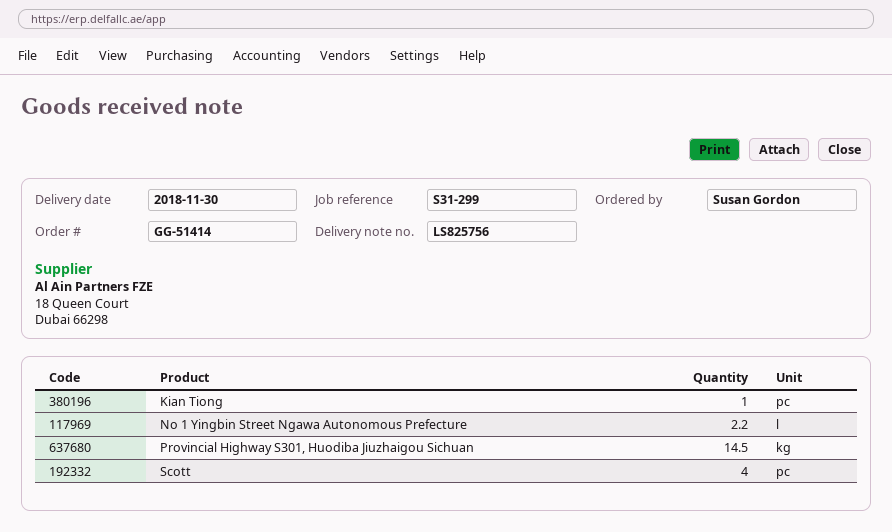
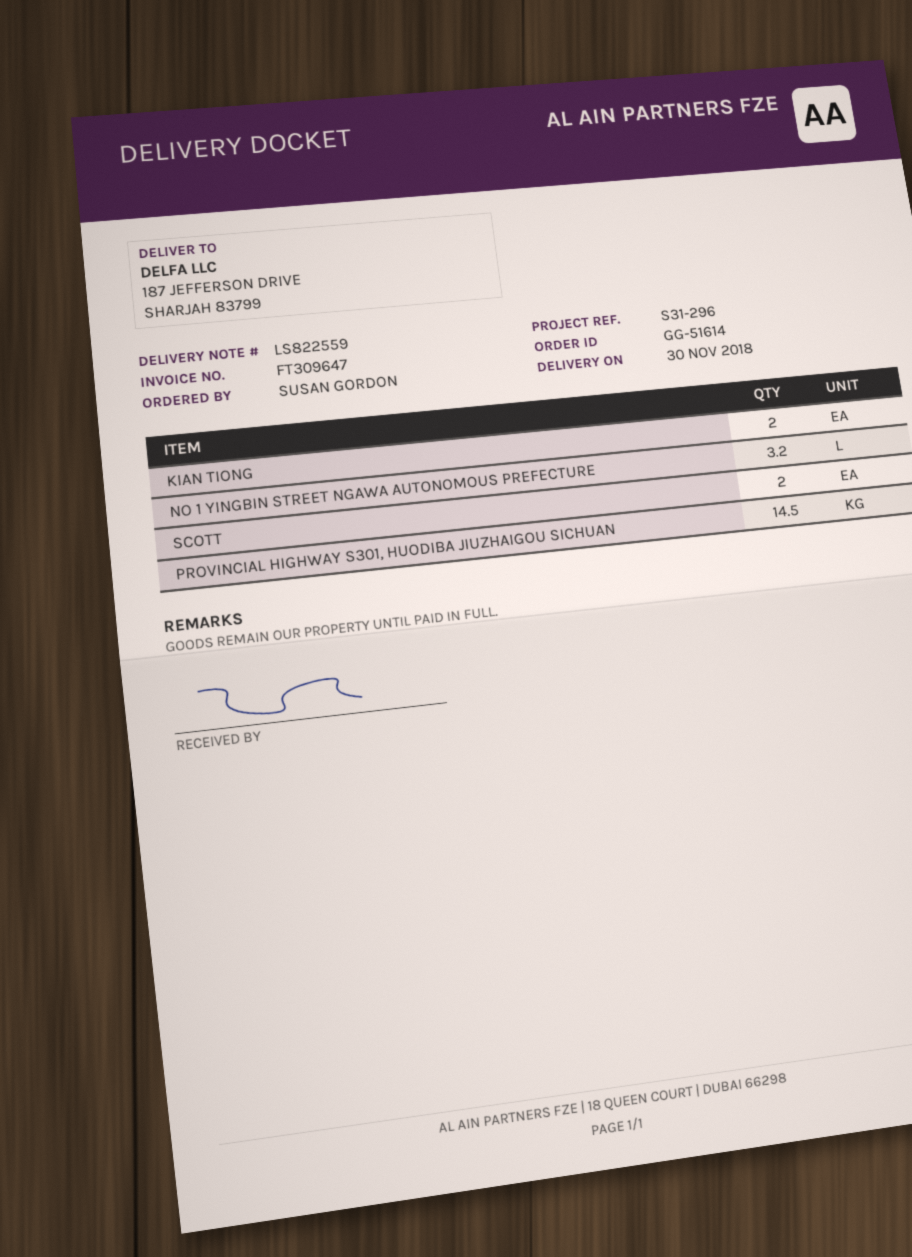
order number: GG-51414 -> GG-51614
delivery note number: LS825756 -> LS822559
reference: S31-299 -> S31-296
Kian Tiong: 1 -> 2
No 1 Yingbin Street Ngawa Autonomous Prefecture: 2.2 -> 3.2
Scott: 4 -> 2

